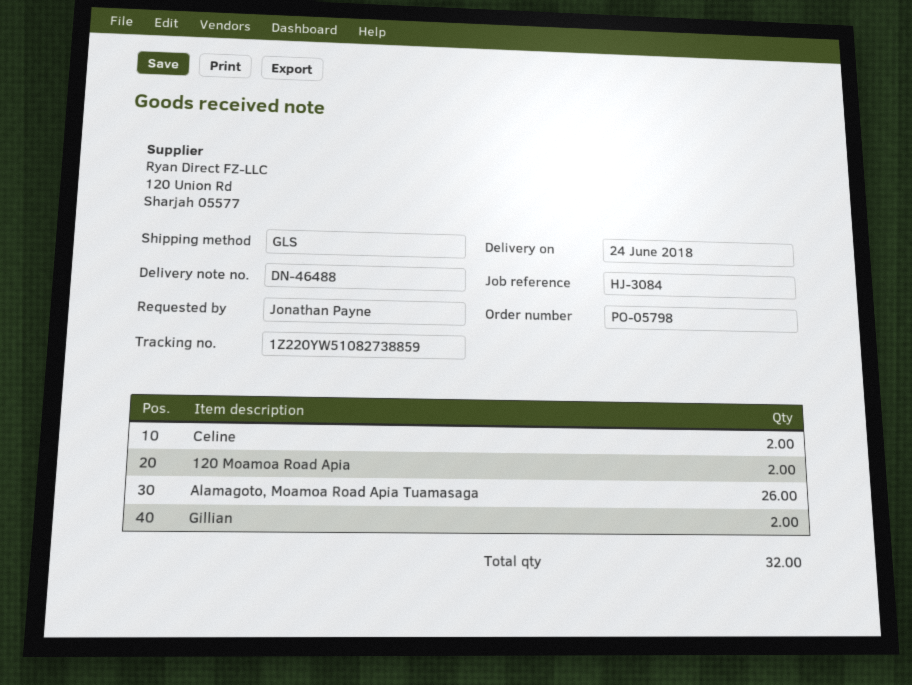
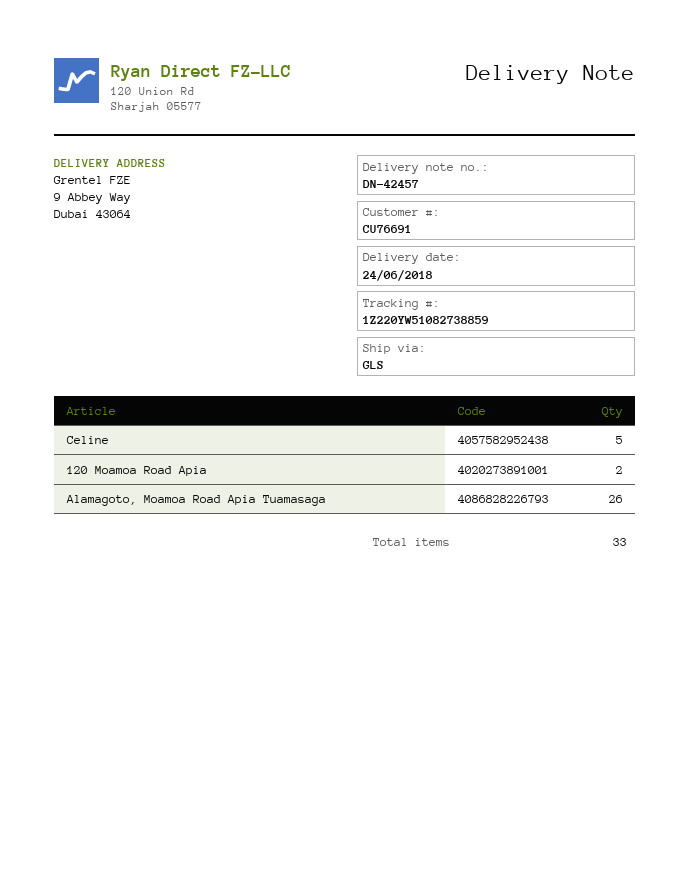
delivery note number: DN-46488 -> DN-42457
Celine: 2 -> 5
Gillian: 2 -> none
total quantity: 32 -> 33

